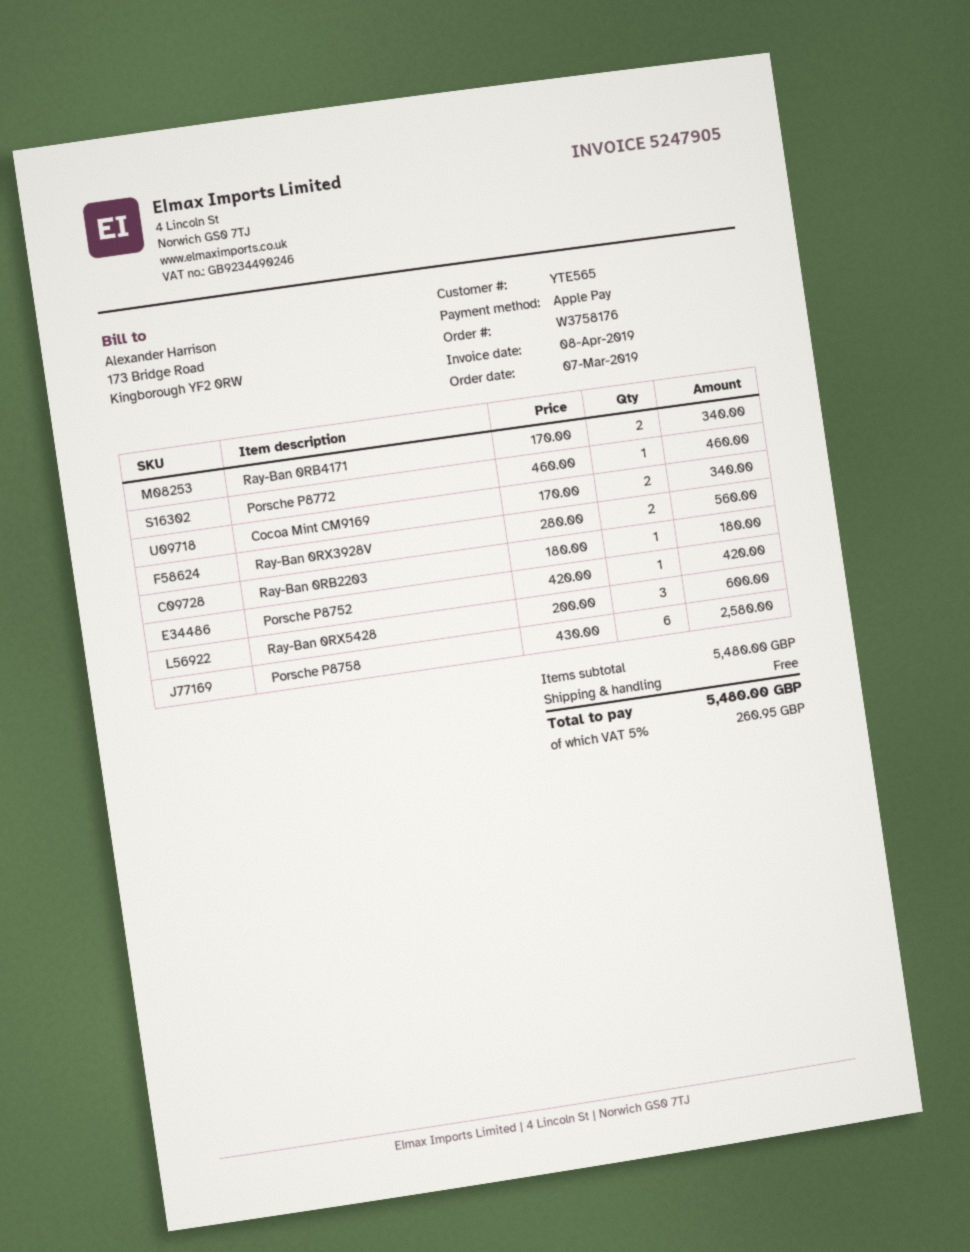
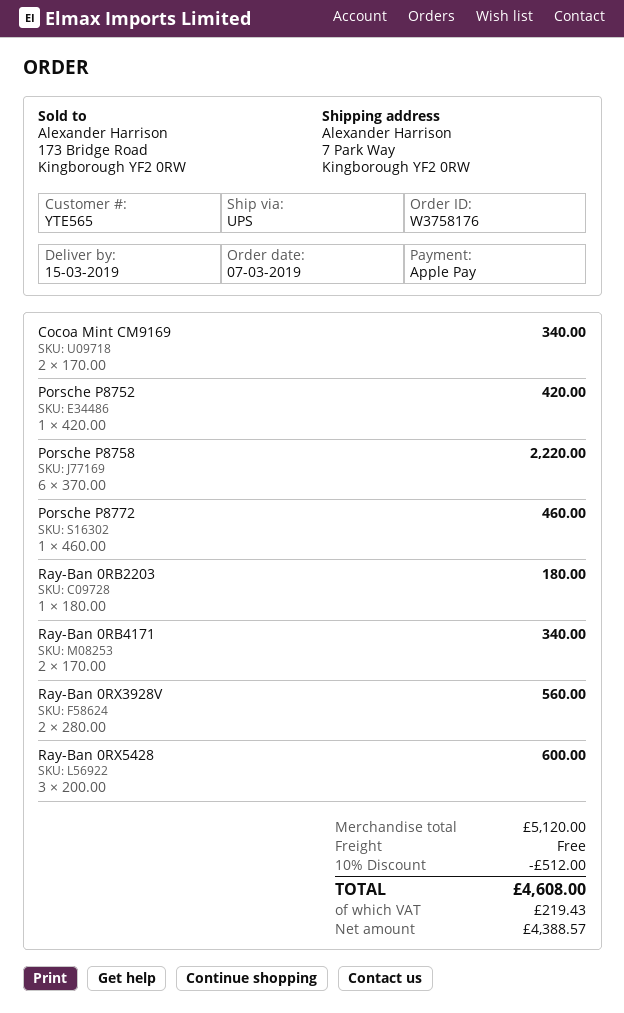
Porsche P8758: 6 x 430.00 = 2580.00 -> 6 x 370.00 = 2220.00
subtotal: 5480.00 -> 5120.00
discount: none -> 10% = 512.00
tax: 260.95 -> 219.43
total: 5480.00 -> 4608.00

